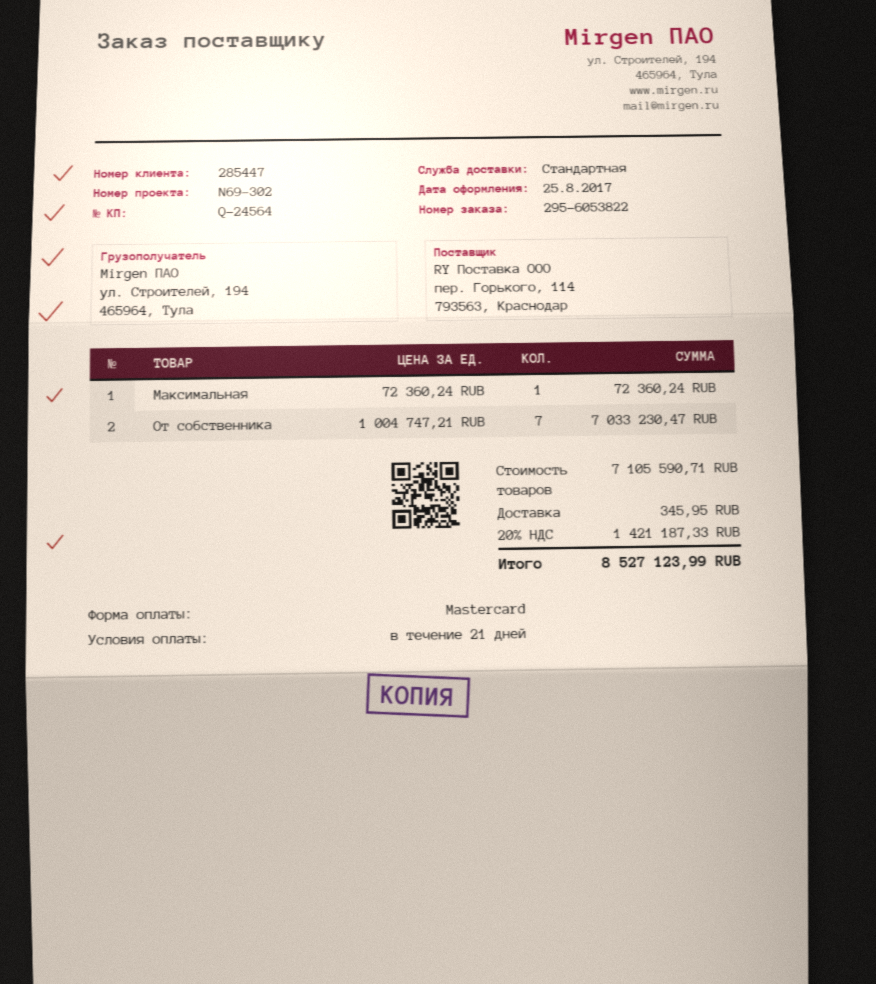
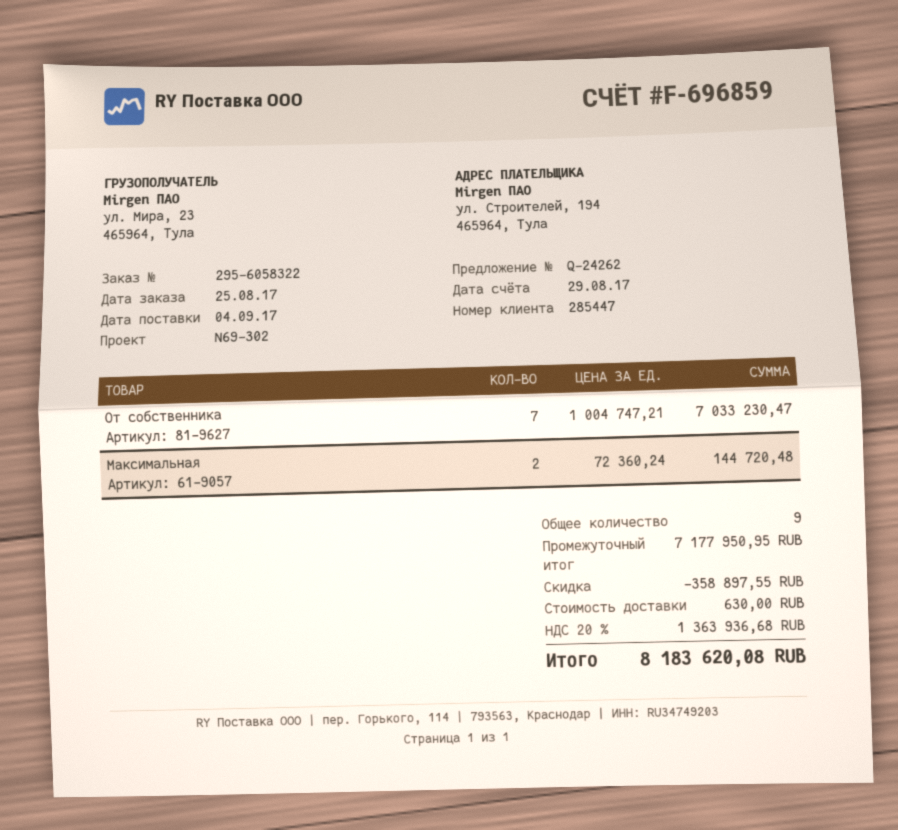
quote number: Q-24564 -> Q-24262
order number: 295-6053822 -> 295-6058322
ship to: ул. Строителей, 194, 465964, Тула -> ул. Мира, 23, 465964, Тула
Максимальная: 1 x 72360.24 = 72360.24 -> 2 x 72360.24 = 144720.48
subtotal: 7105590.71 -> 7177950.95
discount: none -> 358897.55
shipping: 345.95 -> 630.00
tax: 20% = 1421187.33 -> 20% = 1363936.68
total: 8527123.99 -> 8183620.08

